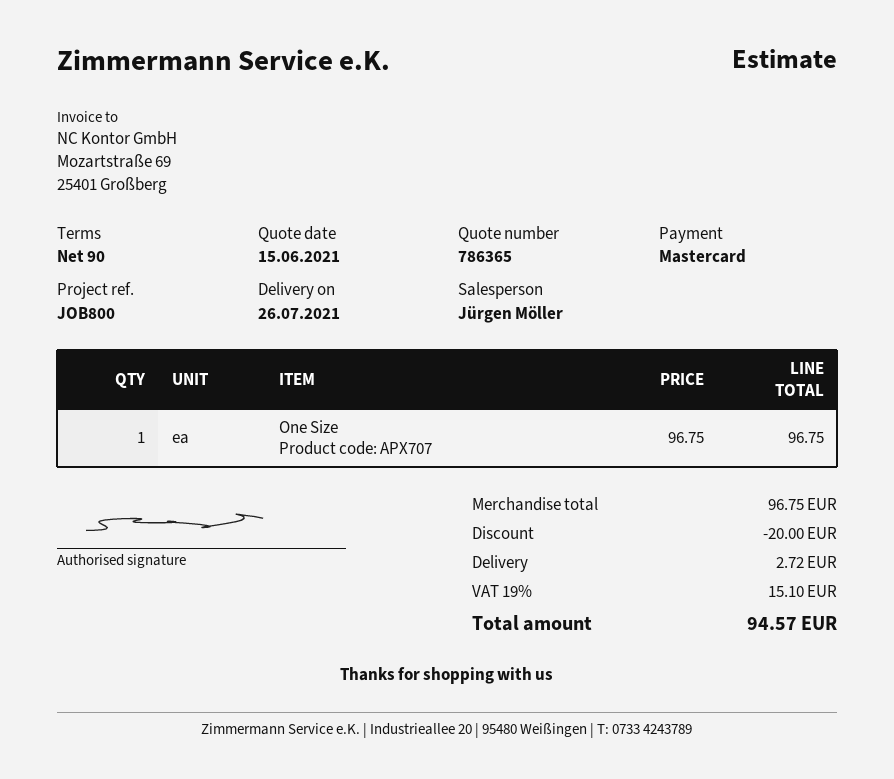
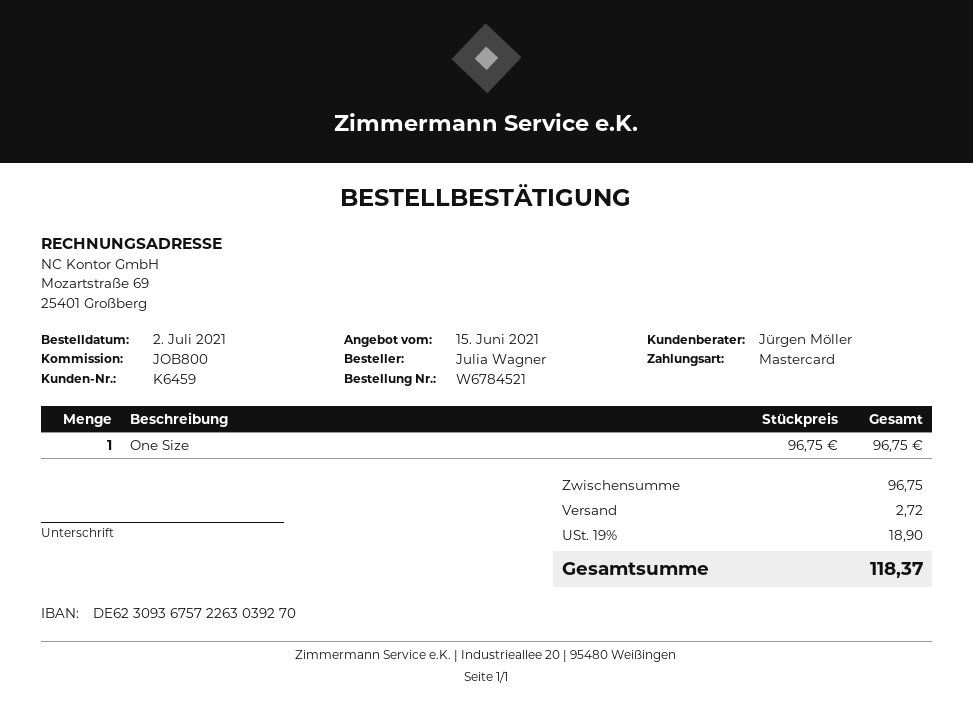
discount: 20.00 -> none
tax: 19% = 15.10 -> 19% = 18.90
total: 94.57 -> 118.37

